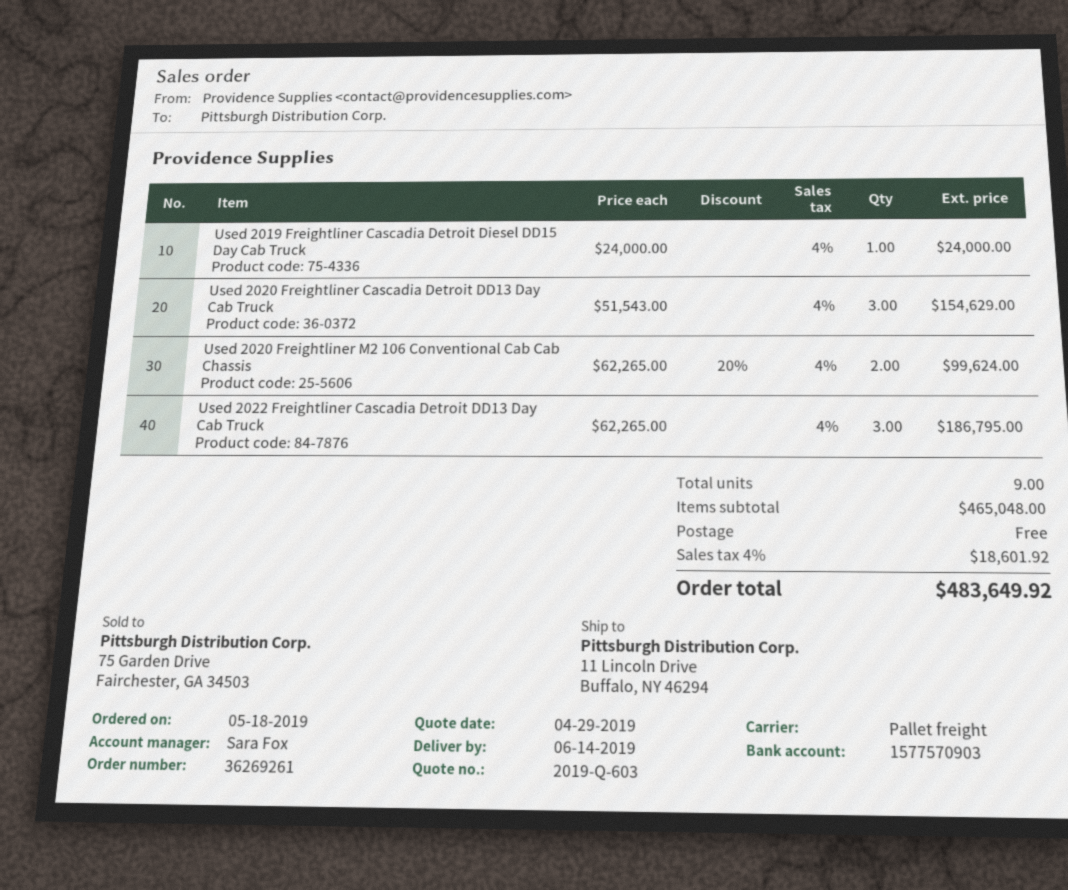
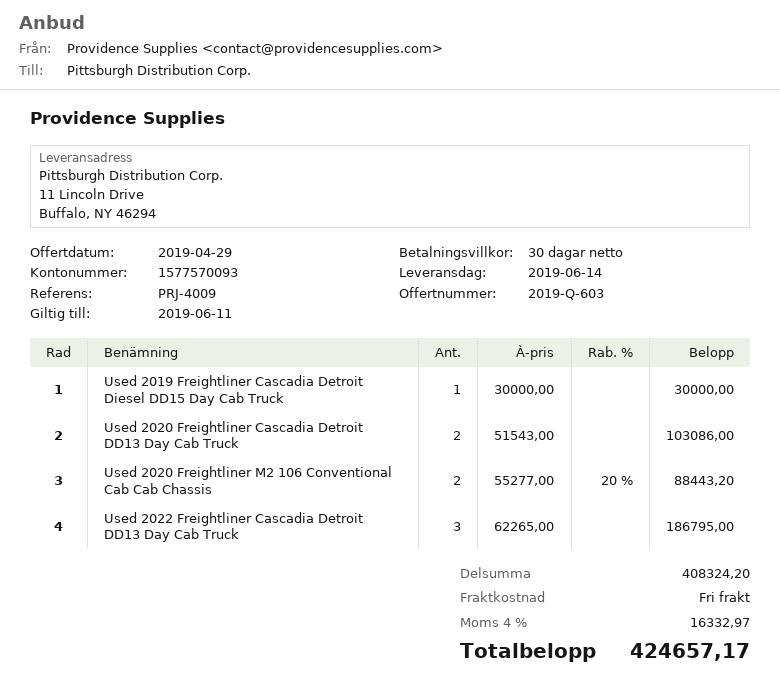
bank account: 1577570903 -> 1577570093
Used 2019 Freightliner Cascadia Detroit Diesel DD15 Day Cab Truck: 1 x 24000.00 = 24000.00 -> 1 x 30000.00 = 30000.00
Used 2020 Freightliner Cascadia Detroit DD13 Day Cab Truck: 3 x 51543.00 = 154629.00 -> 2 x 51543.00 = 103086.00
Used 2020 Freightliner M2 106 Conventional Cab Cab Chassis: 2 x 62265.00 - 20% = 99624.00 -> 2 x 55277.00 - 20% = 88443.20
subtotal: 465048.00 -> 408324.20
tax: 4% = 18601.92 -> 4% = 16332.97
total: 483649.92 -> 424657.17

